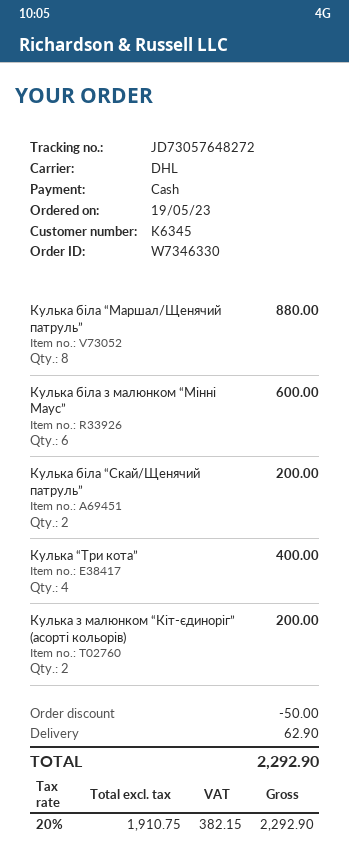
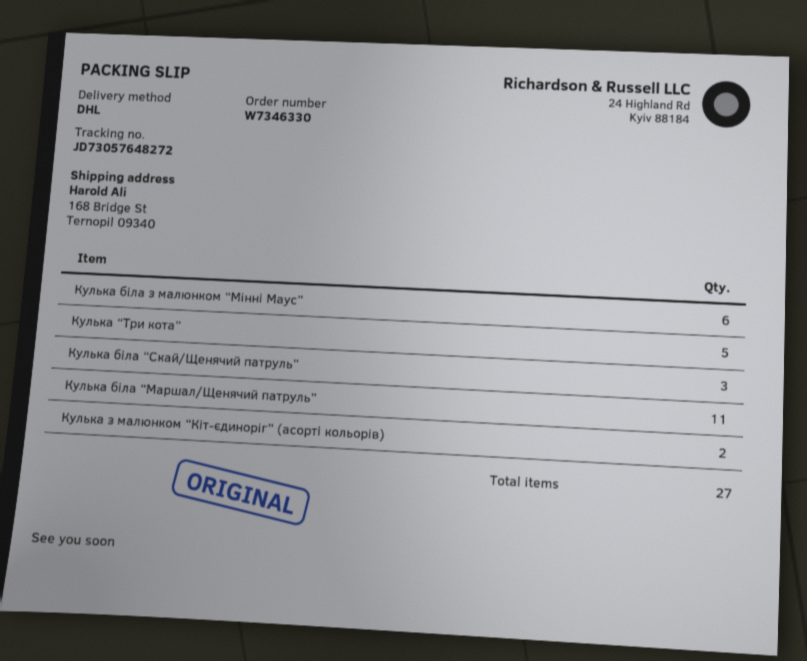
Кулька біла “Маршал/Щенячий патруль”: 8 -> 11
Кулька біла “Скай/Щенячий патруль”: 2 -> 3
Кулька “Три кота”: 4 -> 5

